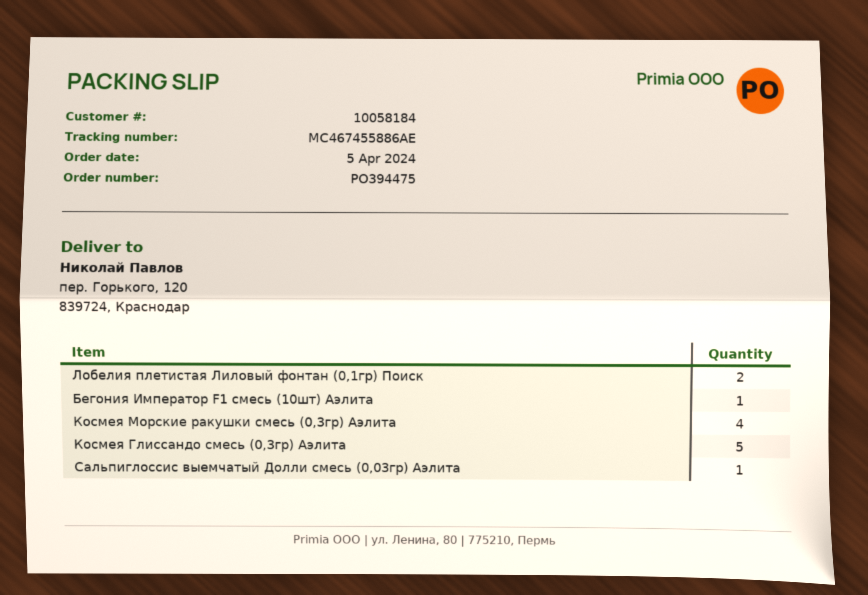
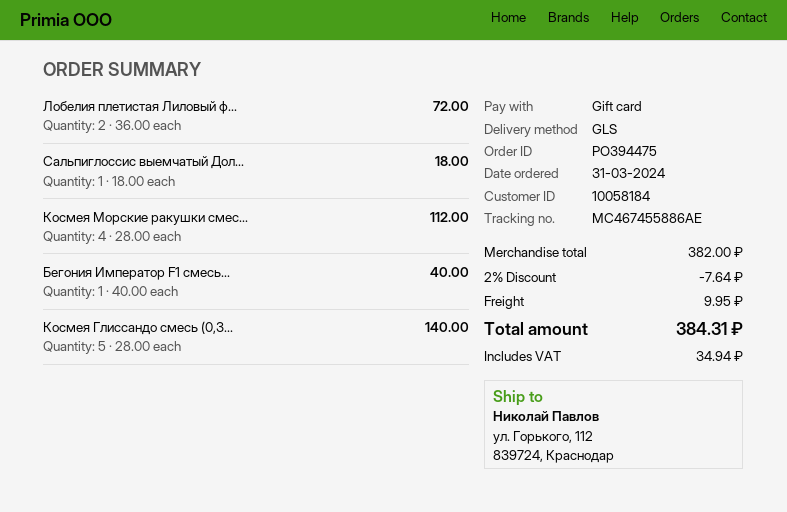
order date: 2024-04-05 -> 2024-03-31
ship to: пер. Горького, 120, 839724, Краснодар -> ул. Горького, 112, 839724, Краснодар

